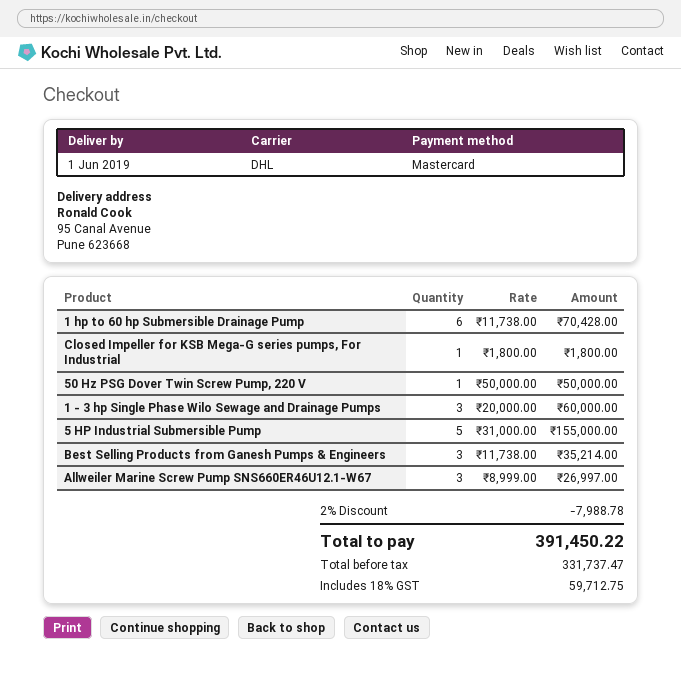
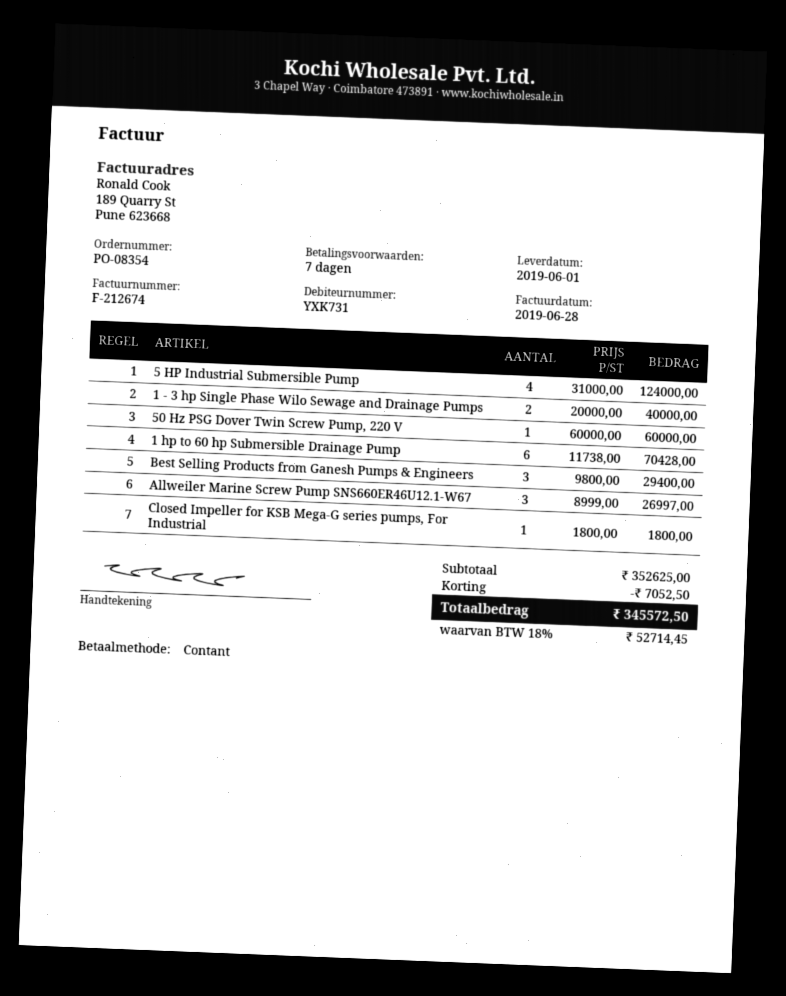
payment method: Mastercard -> cash
50 Hz PSG Dover Twin Screw Pump, 220 V: 1 x 50000.00 = 50000.00 -> 1 x 60000.00 = 60000.00
1 - 3 hp Single Phase Wilo Sewage and Drainage Pumps: 3 x 20000.00 = 60000.00 -> 2 x 20000.00 = 40000.00
5 HP Industrial Submersible Pump: 5 x 31000.00 = 155000.00 -> 4 x 31000.00 = 124000.00
Best Selling Products from Ganesh Pumps & Engineers: 3 x 11738.00 = 35214.00 -> 3 x 9800.00 = 29400.00
discount: 7988.78 -> 7052.50
tax: 18% = 59712.75 -> 18% = 52714.45
total: 391450.22 -> 345572.50

